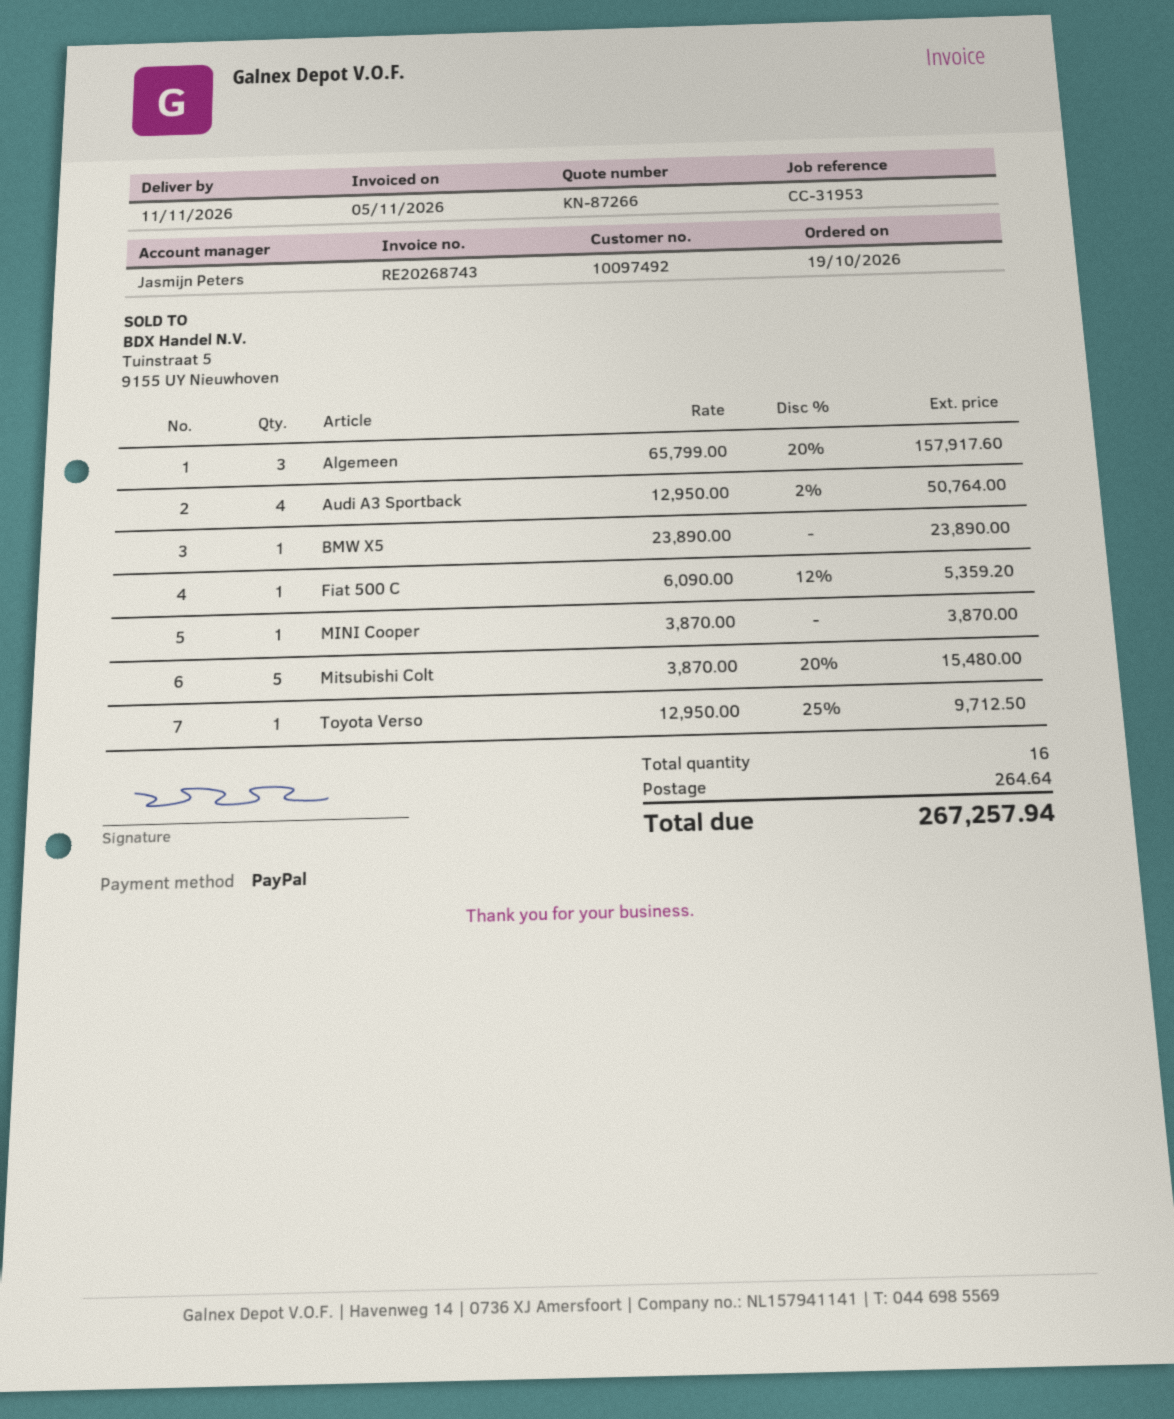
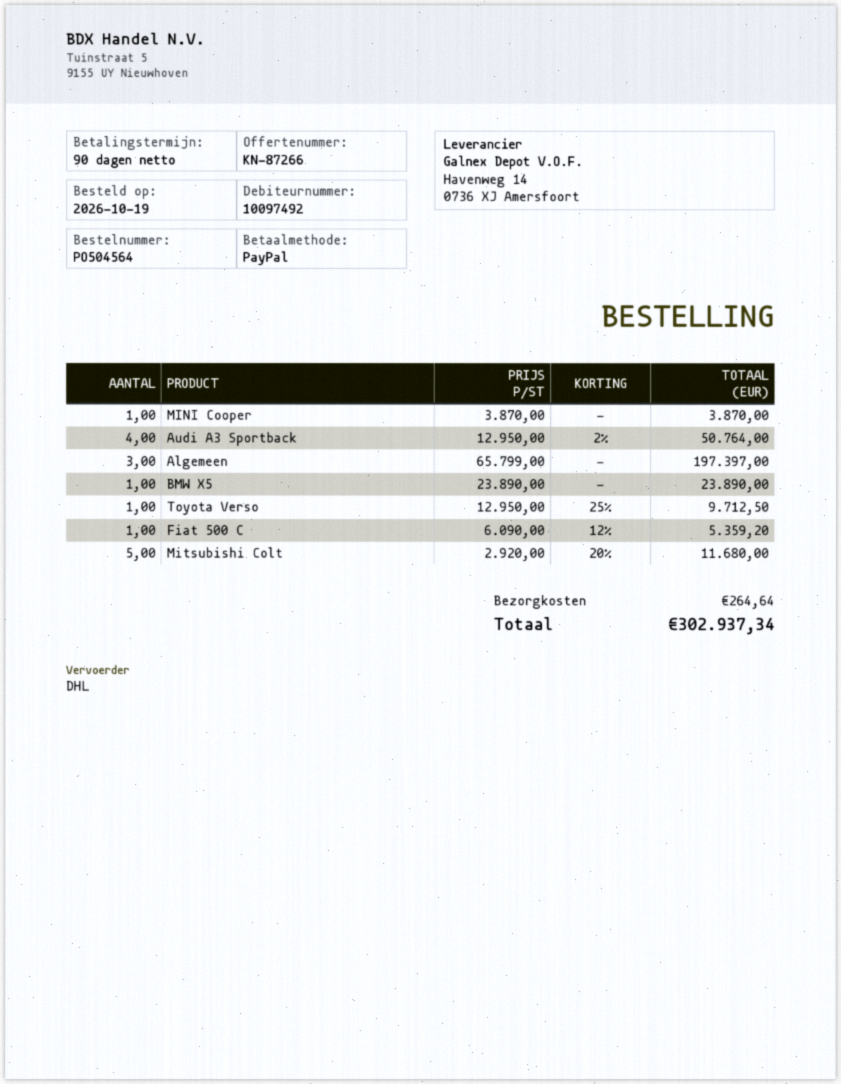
Algemeen: 3 x 65799.00 - 20% = 157917.60 -> 3 x 65799.00 = 197397.00
Mitsubishi Colt: 5 x 3870.00 - 20% = 15480.00 -> 5 x 2920.00 - 20% = 11680.00
total: 267257.94 -> 302937.34

